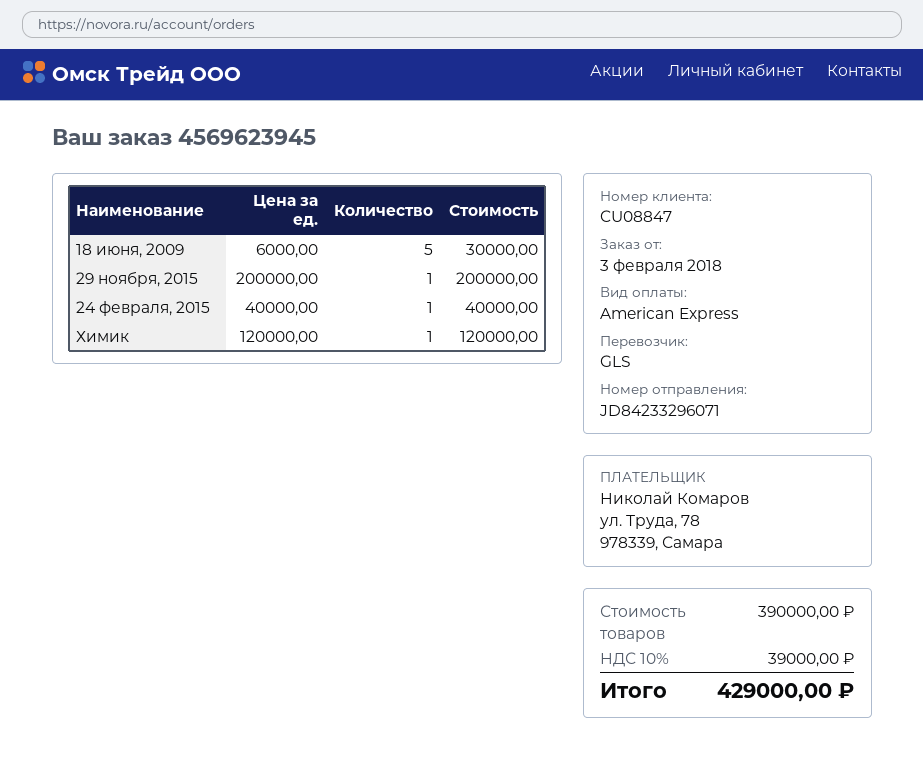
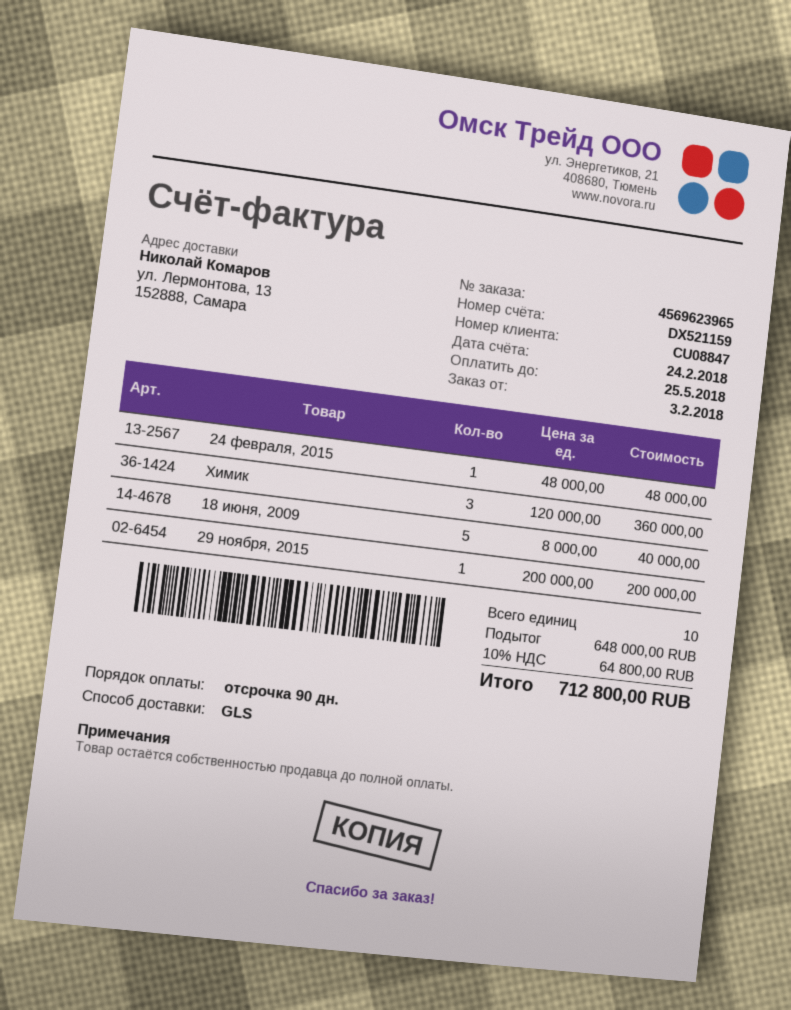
order number: 4569623945 -> 4569623965
18 июня, 2009: 5 x 6000.00 = 30000.00 -> 5 x 8000.00 = 40000.00
24 февраля, 2015: 1 x 40000.00 = 40000.00 -> 1 x 48000.00 = 48000.00
Химик: 1 x 120000.00 = 120000.00 -> 3 x 120000.00 = 360000.00
subtotal: 390000.00 -> 648000.00
tax: 10% = 39000.00 -> 10% = 64800.00
total: 429000.00 -> 712800.00

